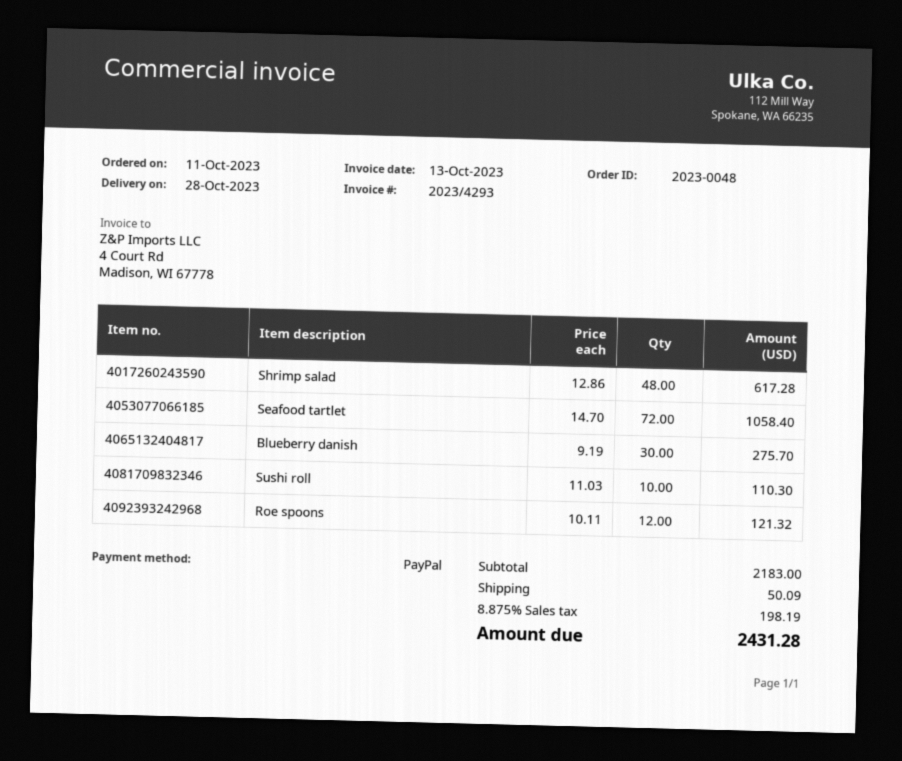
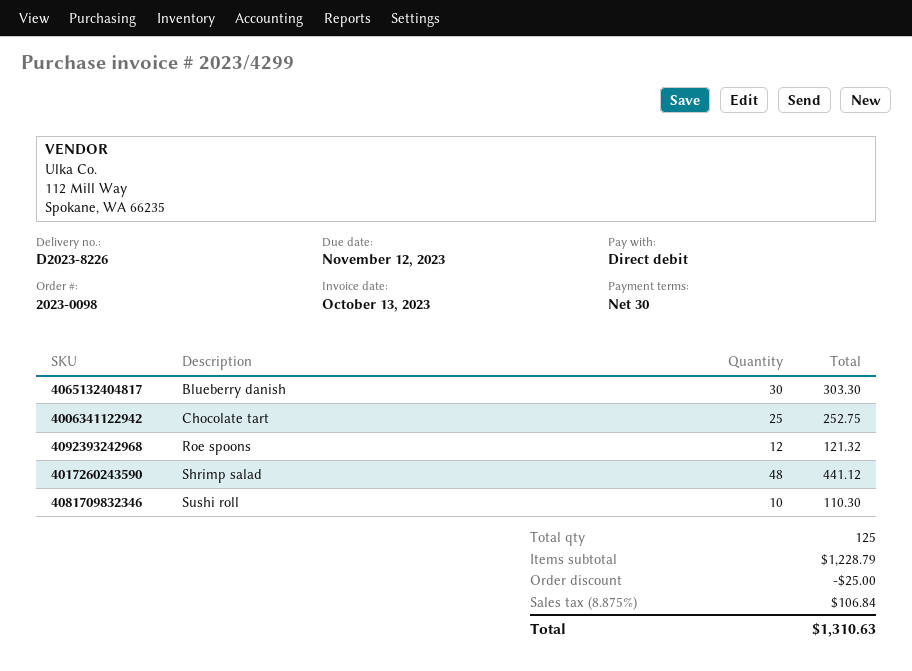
order number: 2023-0048 -> 2023-0098
invoice number: 2023/4293 -> 2023/4299
payment method: PayPal -> direct debit
Shrimp salad: 48 for 617.28 -> 48 for 441.12
Seafood tartlet: 72 for 1058.40 -> none
Blueberry danish: 30 for 275.70 -> 30 for 303.30
Chocolate tart: none -> 25 for 252.75
subtotal: 2183.00 -> 1228.79
discount: none -> 25.00
shipping: 50.09 -> none
tax: 8.875% = 198.19 -> 8.875% = 106.84
total: 2431.28 -> 1310.63

